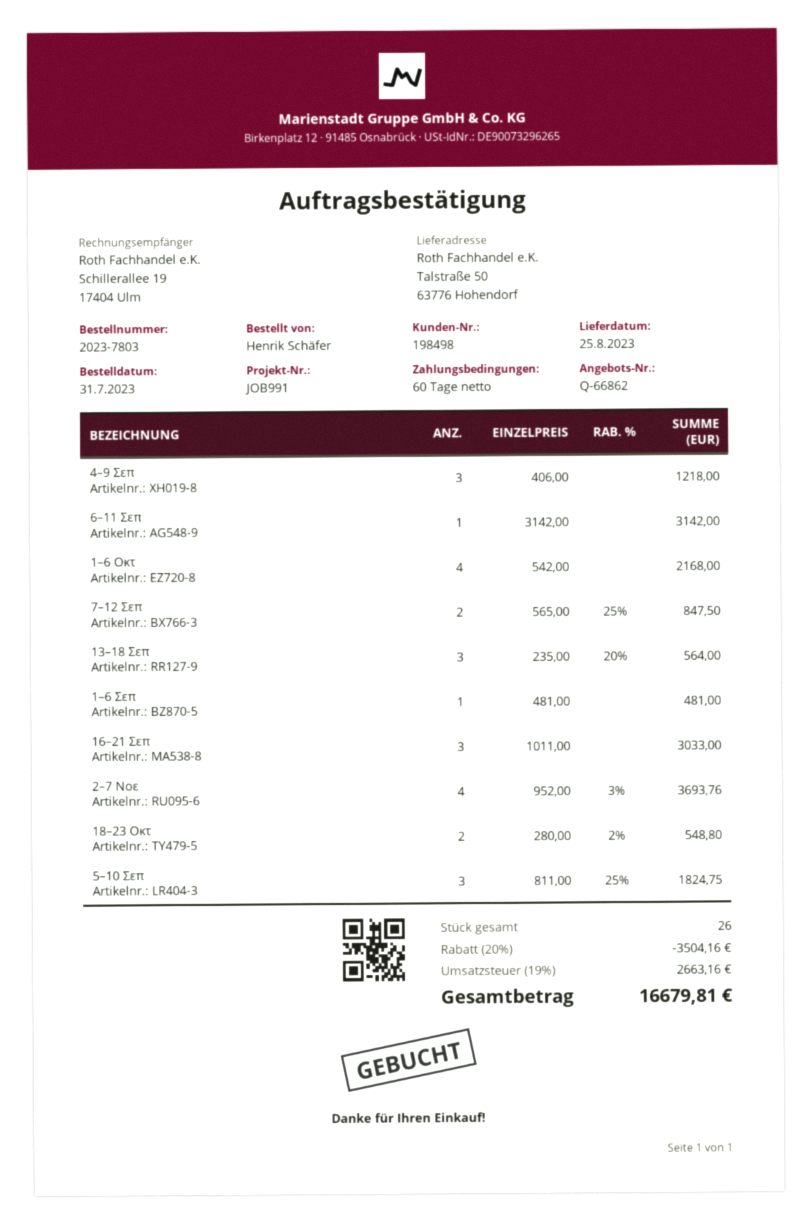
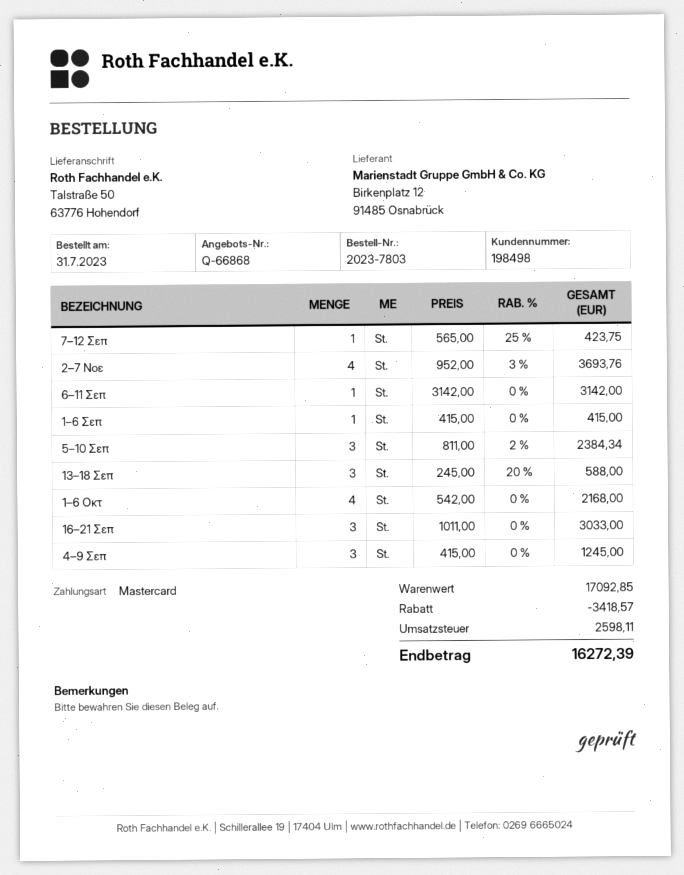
quote number: Q-66862 -> Q-66868
4–9 Σεπ: 3 x 406.00 = 1218.00 -> 3 x 415.00 = 1245.00
7–12 Σεπ: 2 x 565.00 - 25% = 847.50 -> 1 x 565.00 - 25% = 423.75
13–18 Σεπ: 3 x 235.00 - 20% = 564.00 -> 3 x 245.00 - 20% = 588.00
1–6 Σεπ: 1 x 481.00 = 481.00 -> 1 x 415.00 = 415.00
18–23 Οκτ: 2 x 280.00 - 2% = 548.80 -> none
5–10 Σεπ: 3 x 811.00 - 25% = 1824.75 -> 3 x 811.00 - 2% = 2384.34
discount: 3504.16 -> 3418.57
tax: 2663.16 -> 2598.11
total: 16679.81 -> 16272.39

